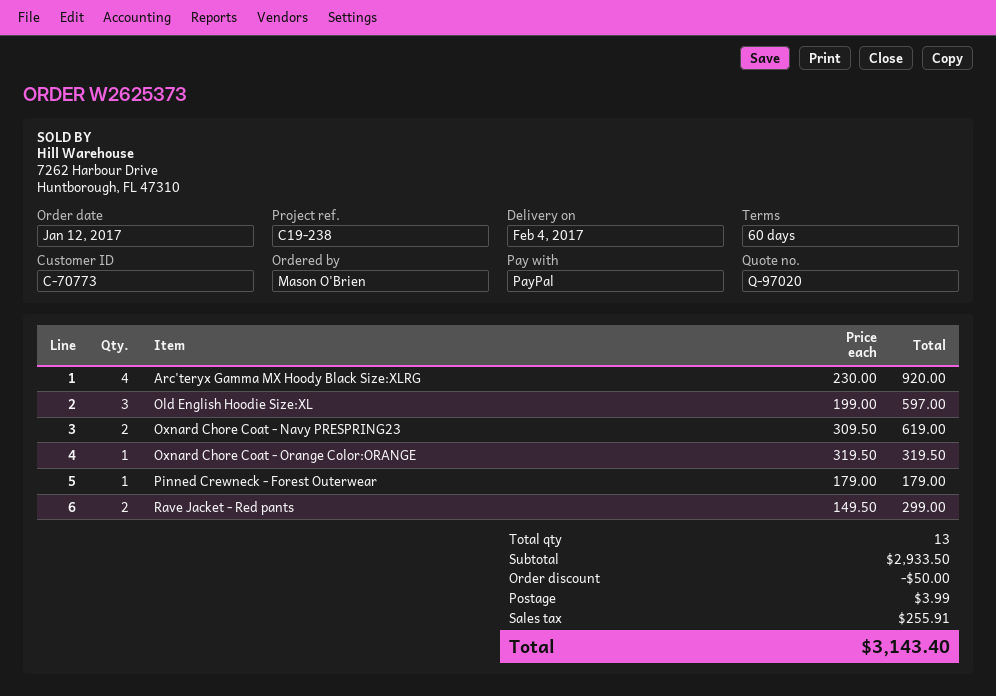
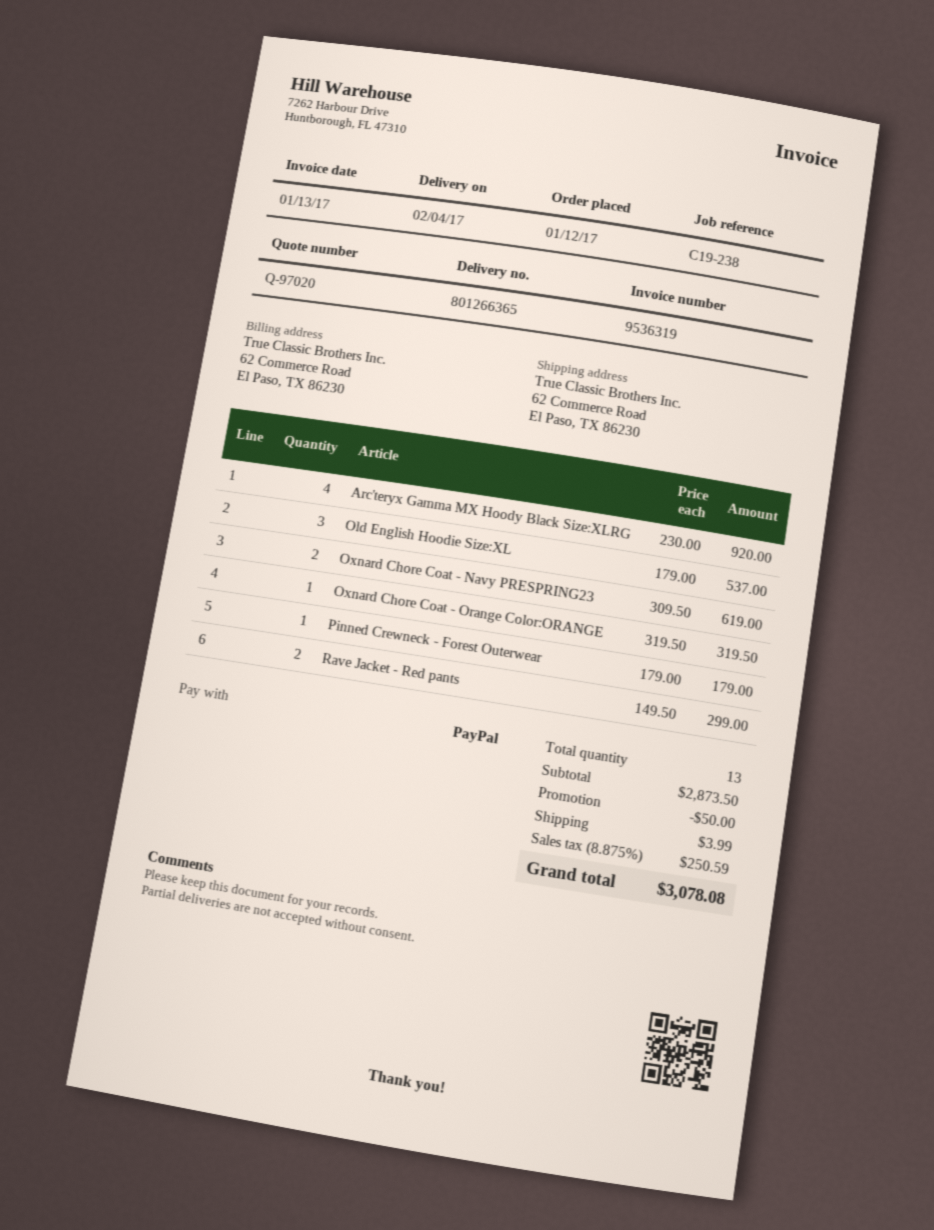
Old English Hoodie Size:XL: 3 x 199.00 = 597.00 -> 3 x 179.00 = 537.00
subtotal: 2933.50 -> 2873.50
tax: 255.91 -> 250.59
total: 3143.40 -> 3078.08

